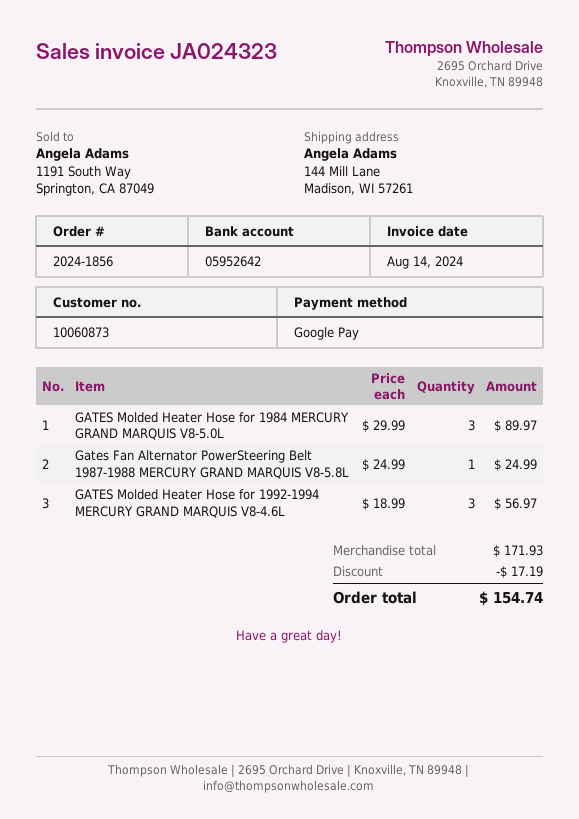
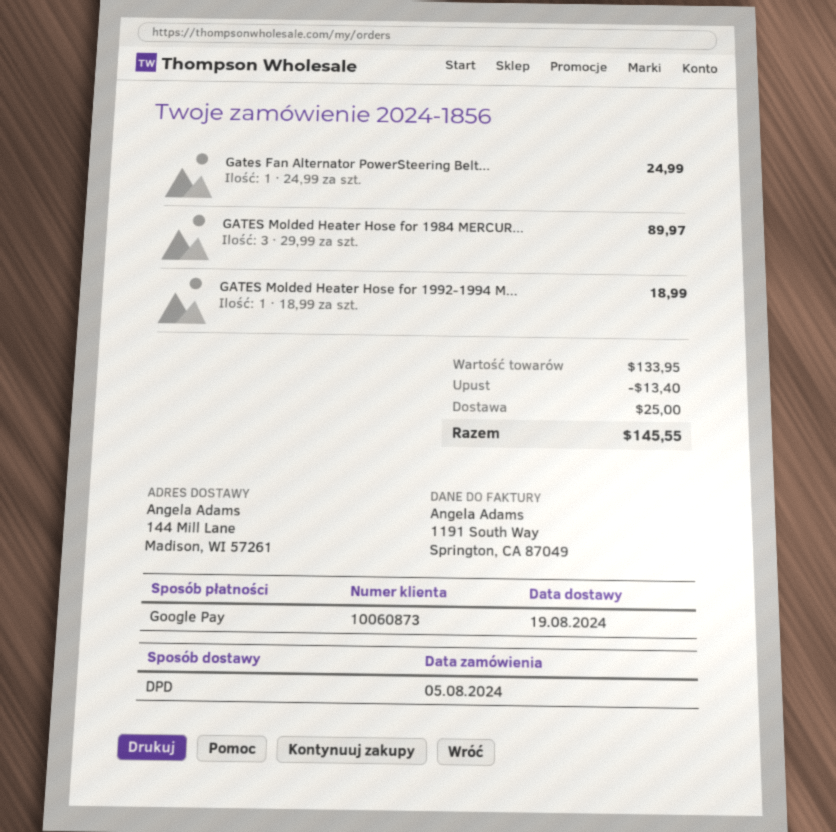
GATES Molded Heater Hose for 1992-1994 MERCURY GRAND MARQUIS V8-4.6L: 3 x 18.99 = 56.97 -> 1 x 18.99 = 18.99
subtotal: 171.93 -> 133.95
discount: 17.19 -> 13.40
shipping: none -> 25.00
total: 154.74 -> 145.55

